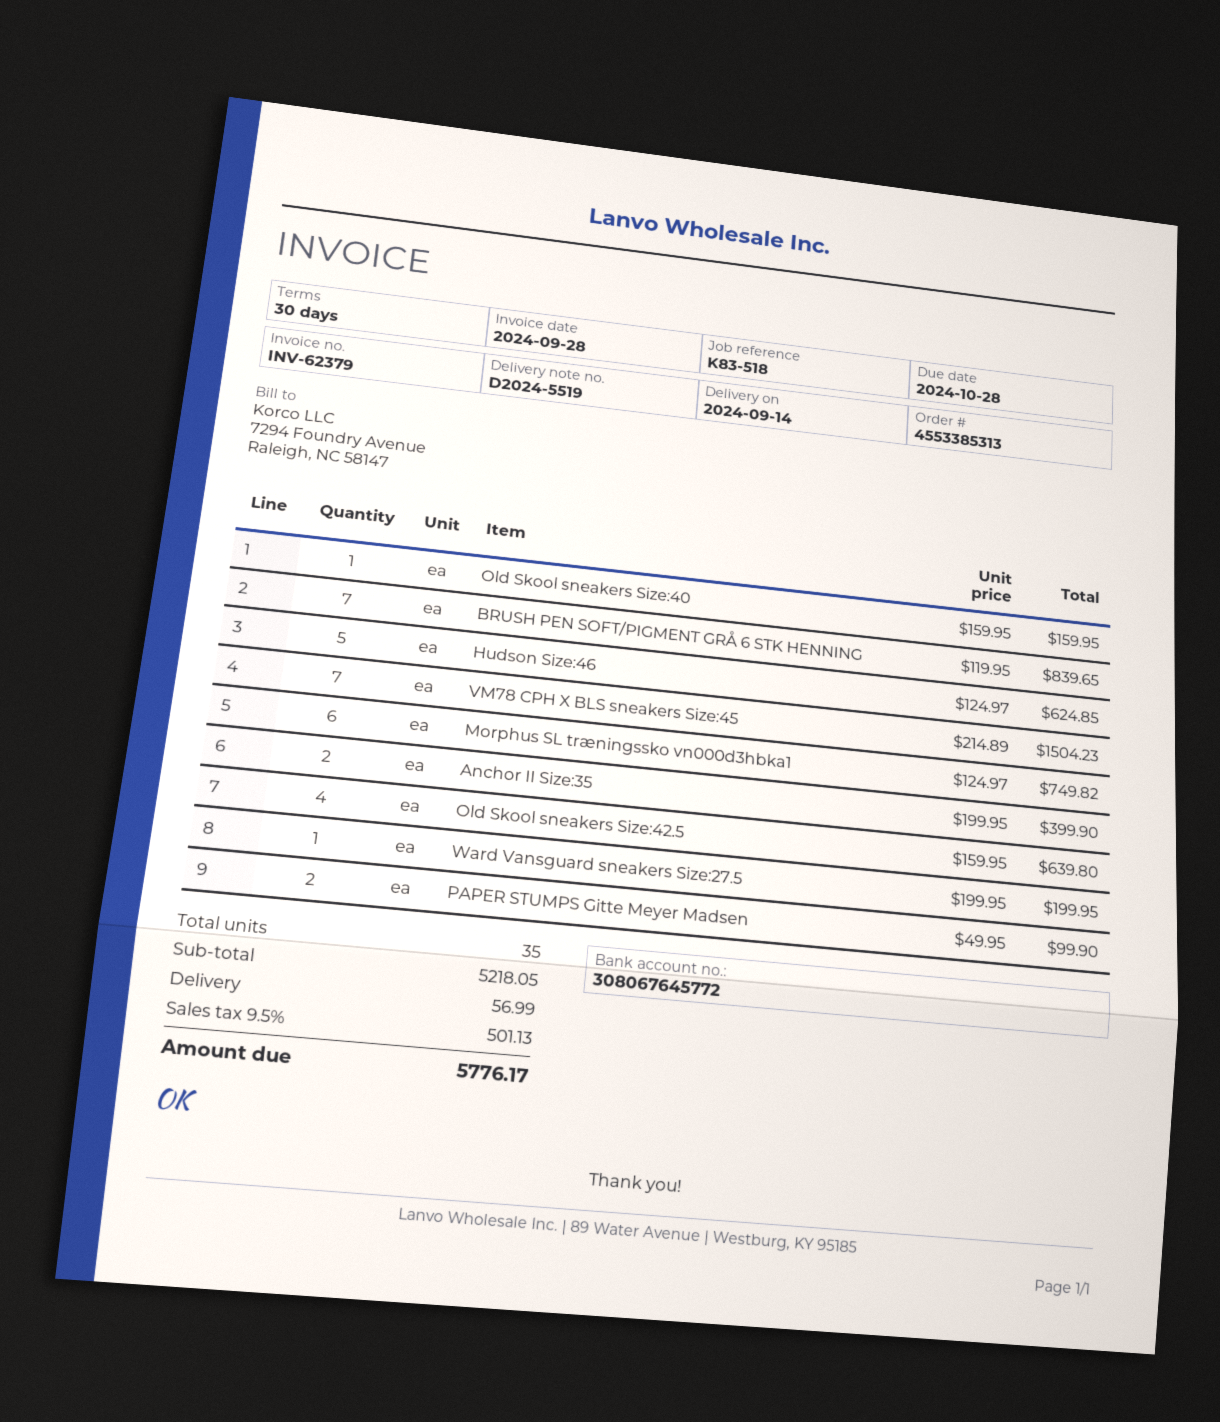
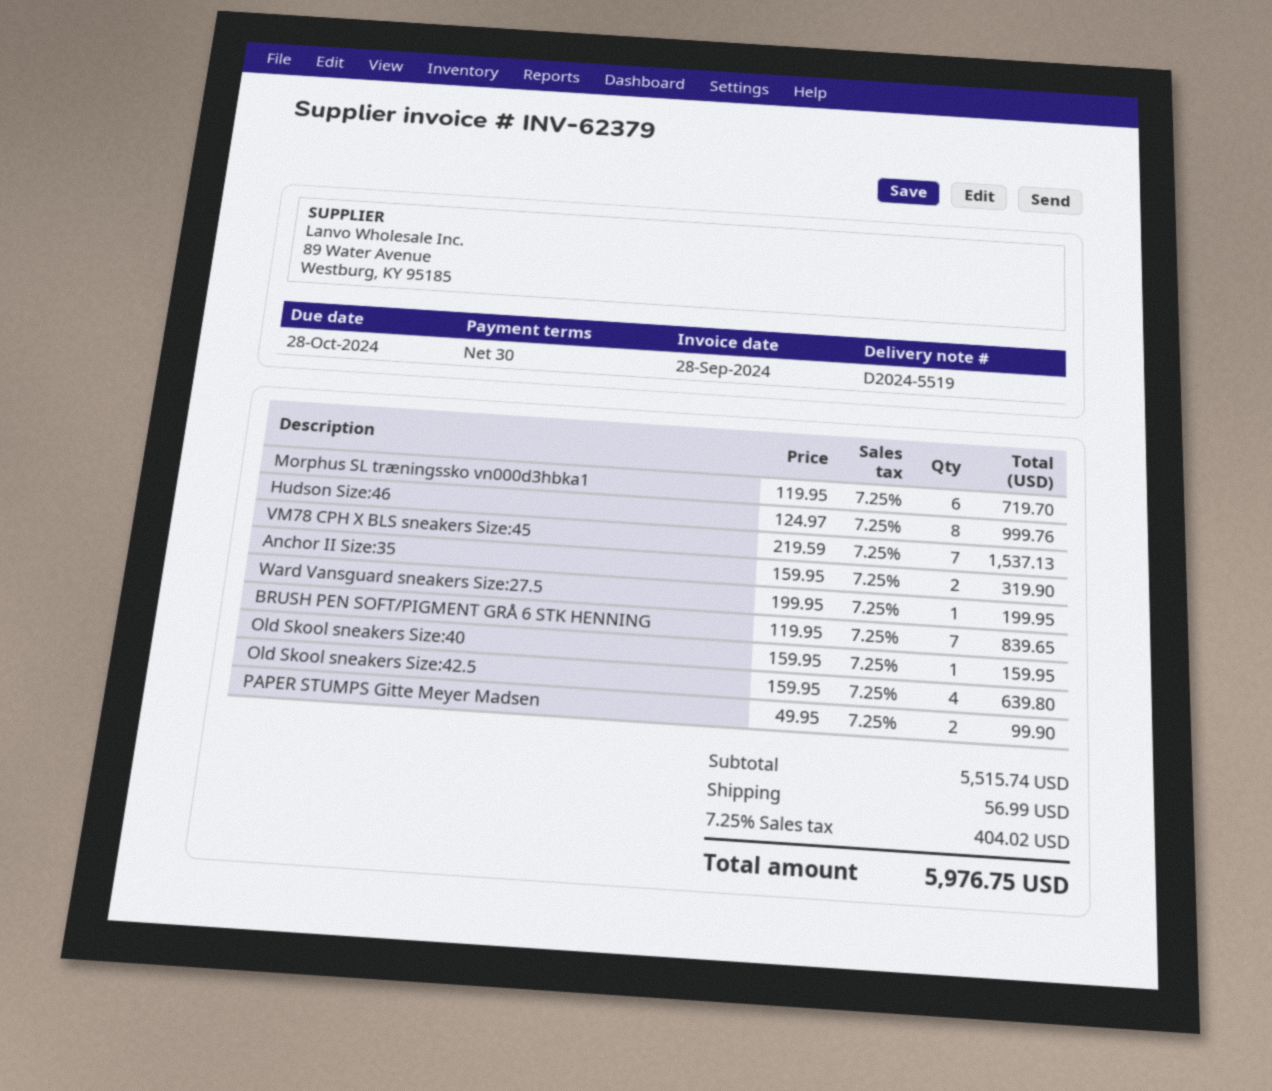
Hudson Size:46: 5 x 124.97 = 624.85 -> 8 x 124.97 = 999.76
VM78 CPH X BLS sneakers Size:45: 7 x 214.89 = 1504.23 -> 7 x 219.59 = 1537.13
Morphus SL træningssko vn000d3hbka1: 6 x 124.97 = 749.82 -> 6 x 119.95 = 719.70
Anchor II Size:35: 2 x 199.95 = 399.90 -> 2 x 159.95 = 319.90
subtotal: 5218.05 -> 5515.74
tax: 9.5% = 501.13 -> 7.25% = 404.02
total: 5776.17 -> 5976.75

